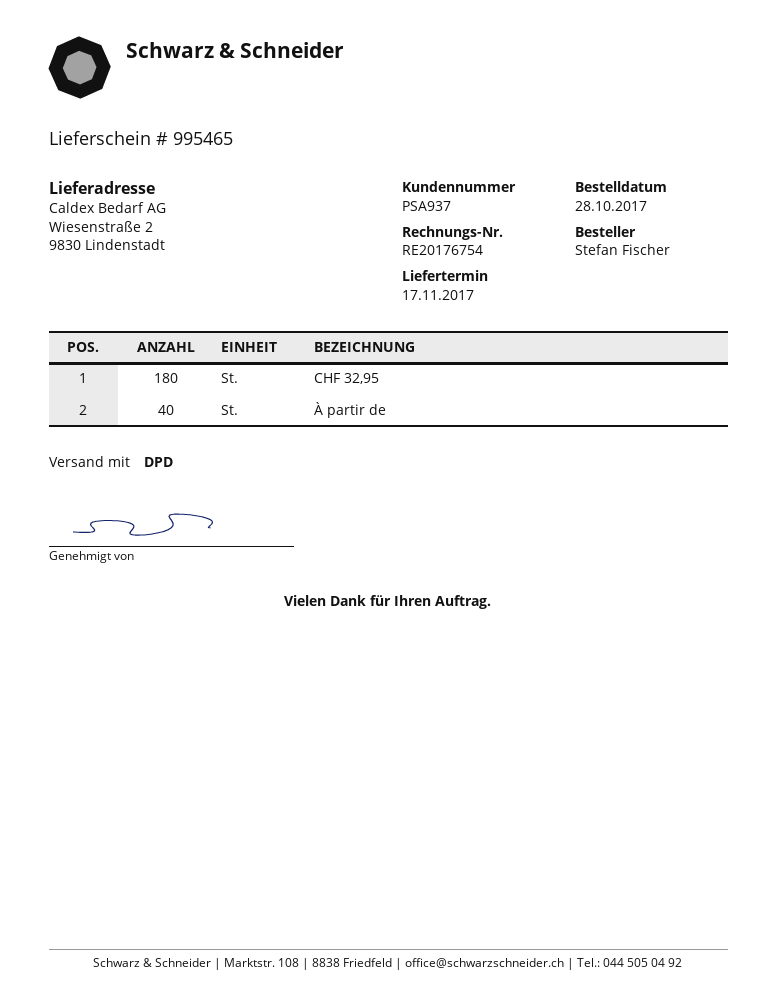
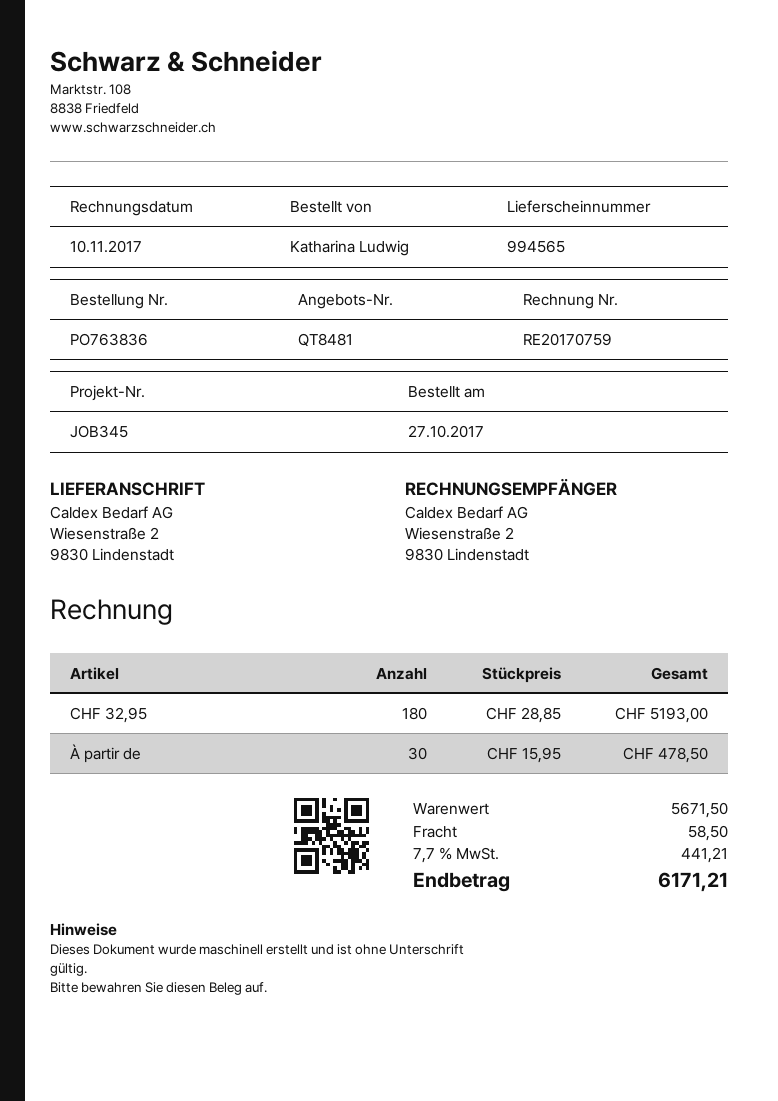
order date: 2017-10-28 -> 2017-10-27
delivery note number: 995465 -> 994565
invoice number: RE20176754 -> RE20170759
ordered by: Stefan Fischer -> Katharina Ludwig
À partir de: 40 -> 30

